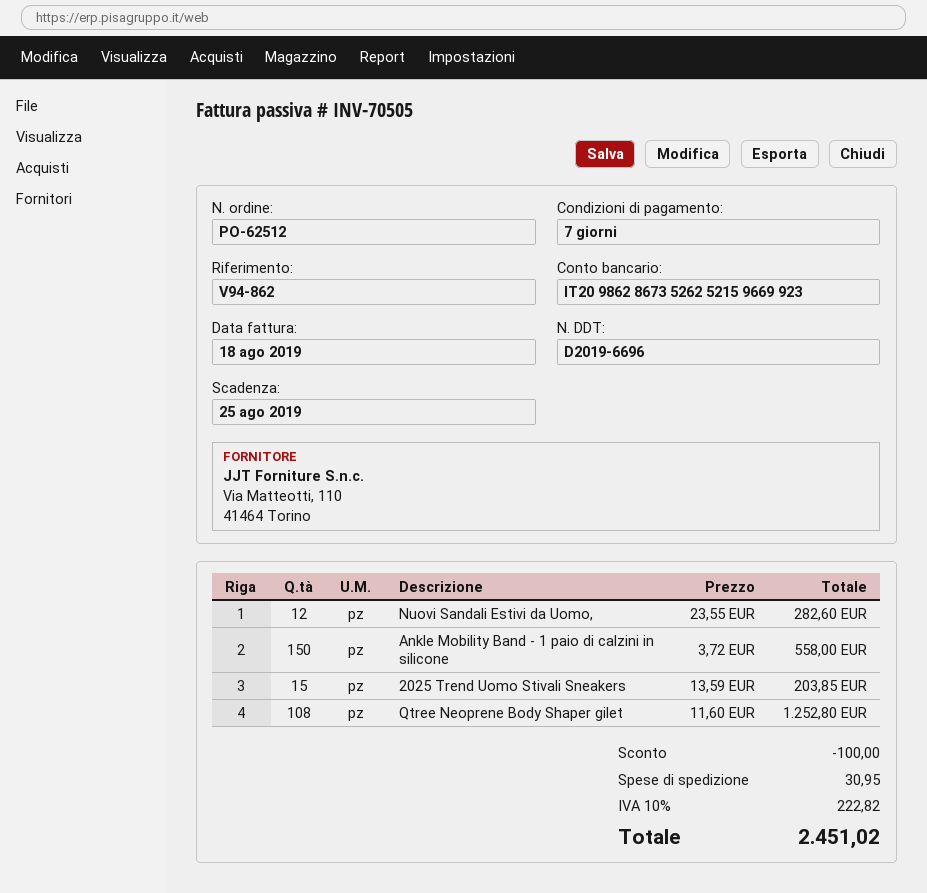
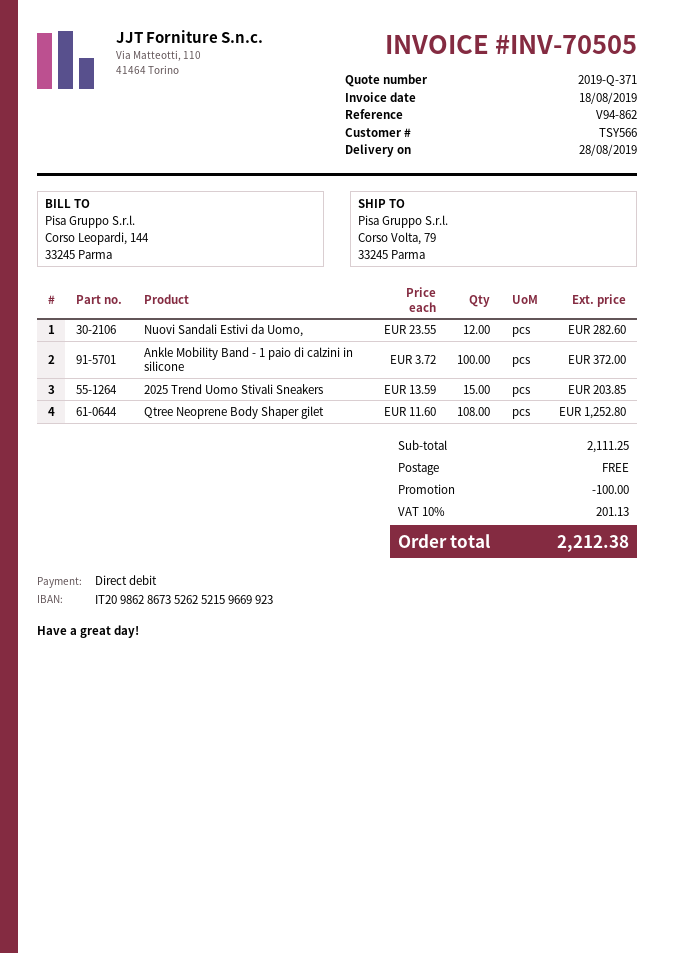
Ankle Mobility Band - 1 paio di calzini in silicone: 150 x 3.72 = 558.00 -> 100 x 3.72 = 372.00
shipping: 30.95 -> 0.00
tax: 10% = 222.82 -> 10% = 201.13
total: 2451.02 -> 2212.38

